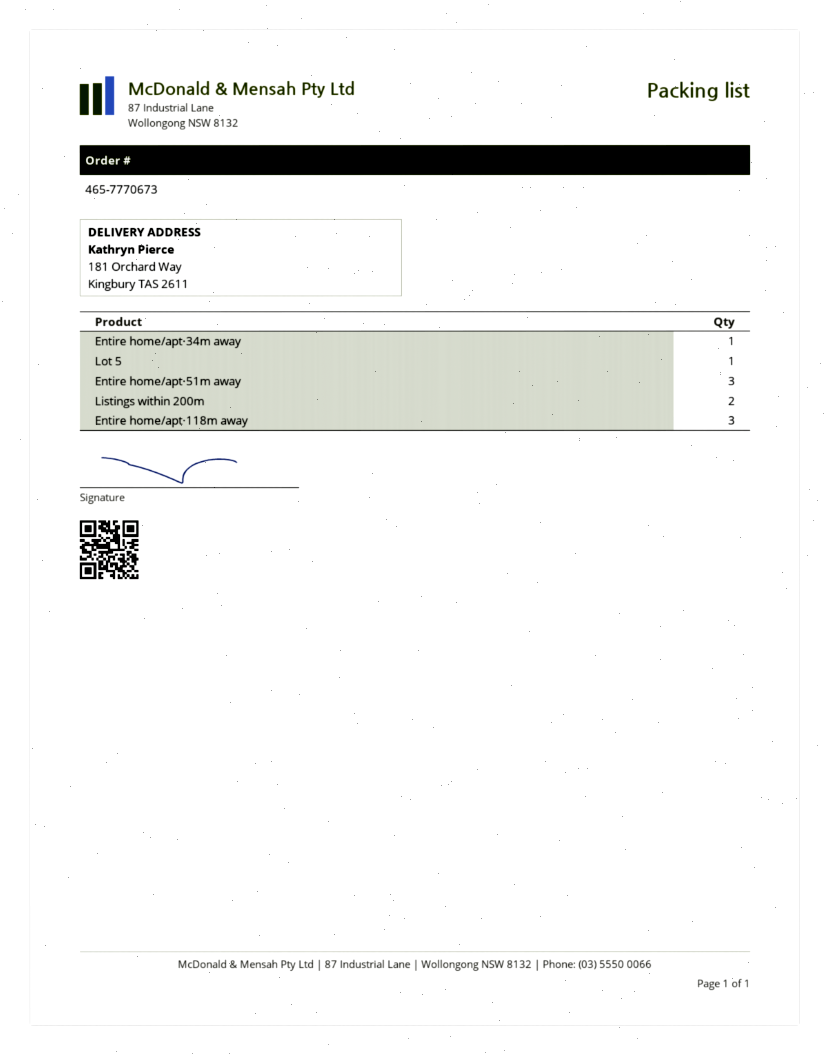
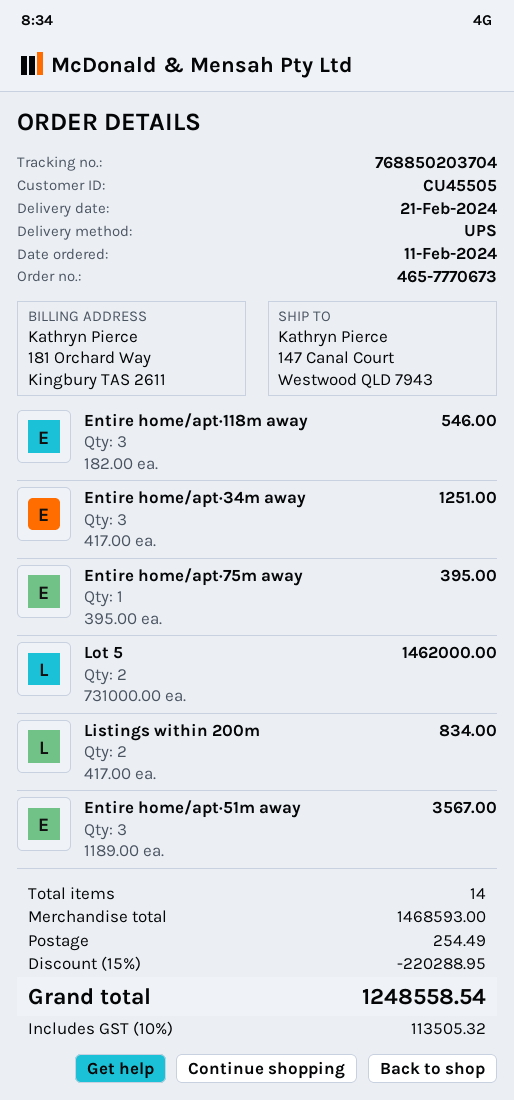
ship to: 181 Orchard Way, Kingbury TAS 2611 -> 147 Canal Court, Westwood QLD 7943
Entire home/apt·34m away: 1 -> 3
Lot 5: 1 -> 2
Entire home/apt·75m away: none -> 1

